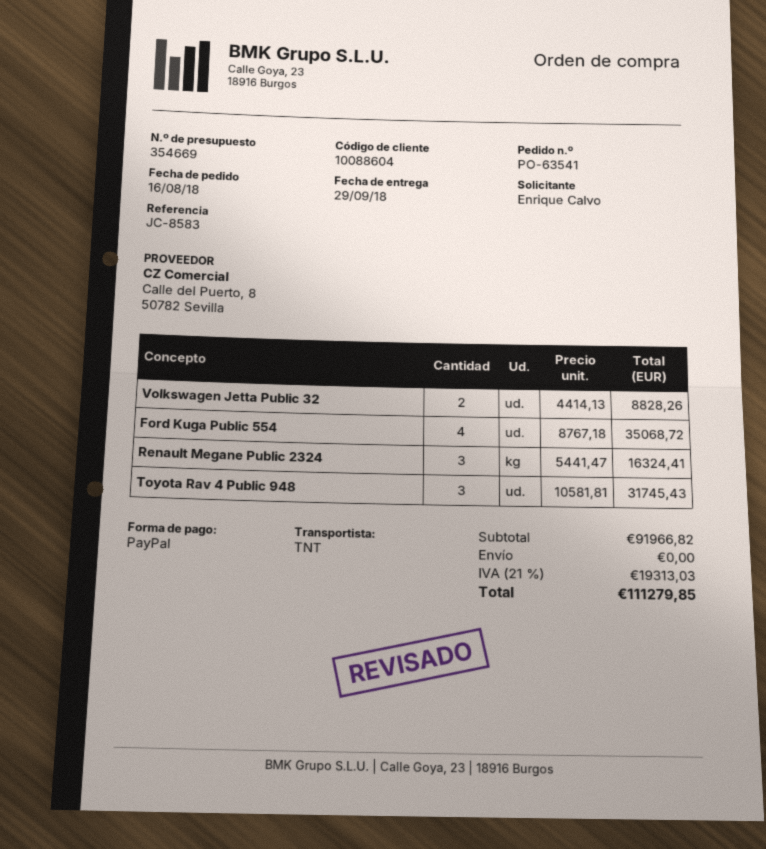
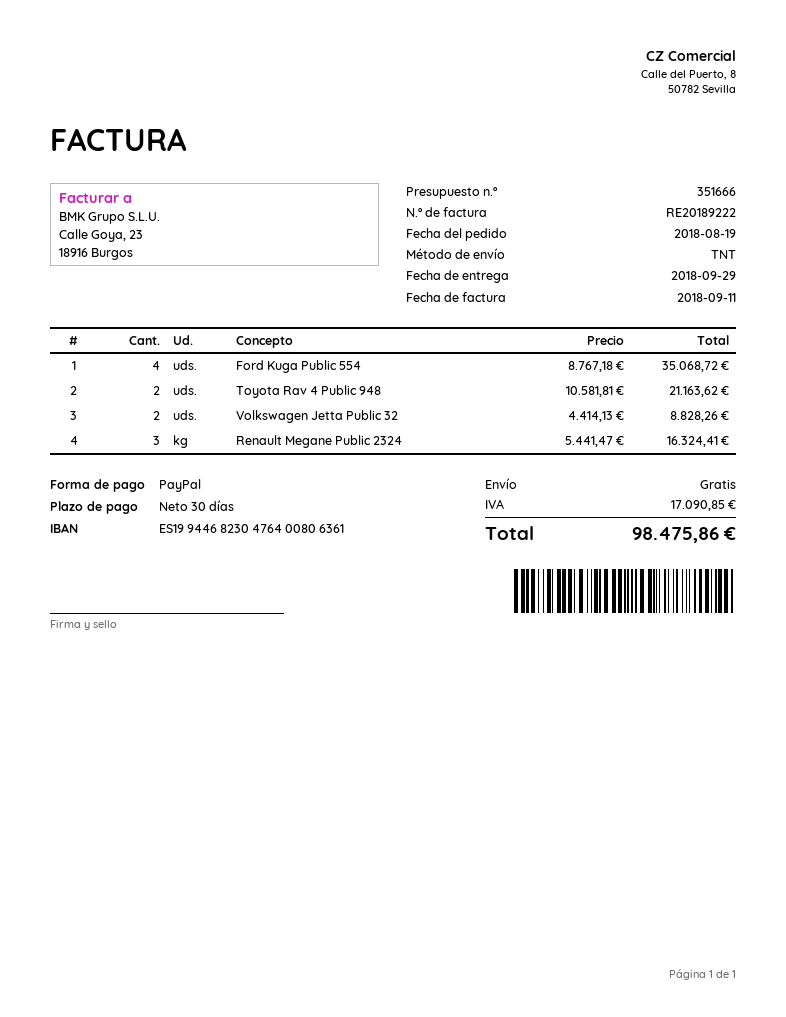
quote number: 354669 -> 351666
order date: 2018-08-16 -> 2018-08-19
Toyota Rav 4 Public 948: 3 x 10581.81 = 31745.43 -> 2 x 10581.81 = 21163.62
tax: 19313.03 -> 17090.85
total: 111279.85 -> 98475.86

